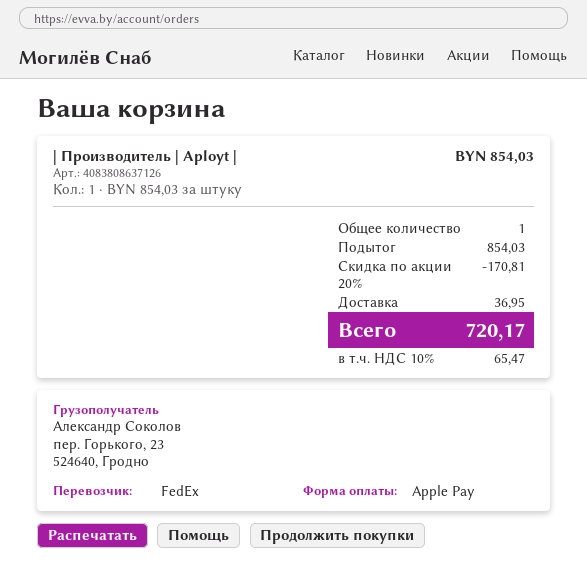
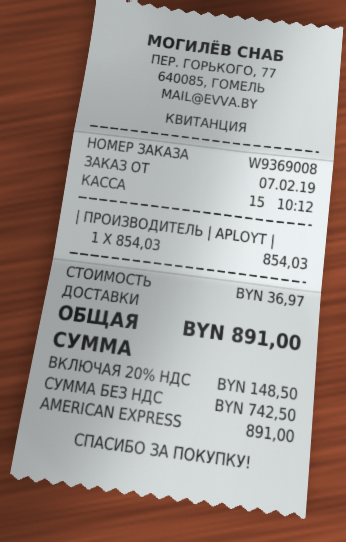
payment method: Apple Pay -> American Express
discount: 20% = 170.81 -> none
shipping: 36.95 -> 36.97
tax: 10% = 65.47 -> 20% = 148.50
total: 720.17 -> 891.00

